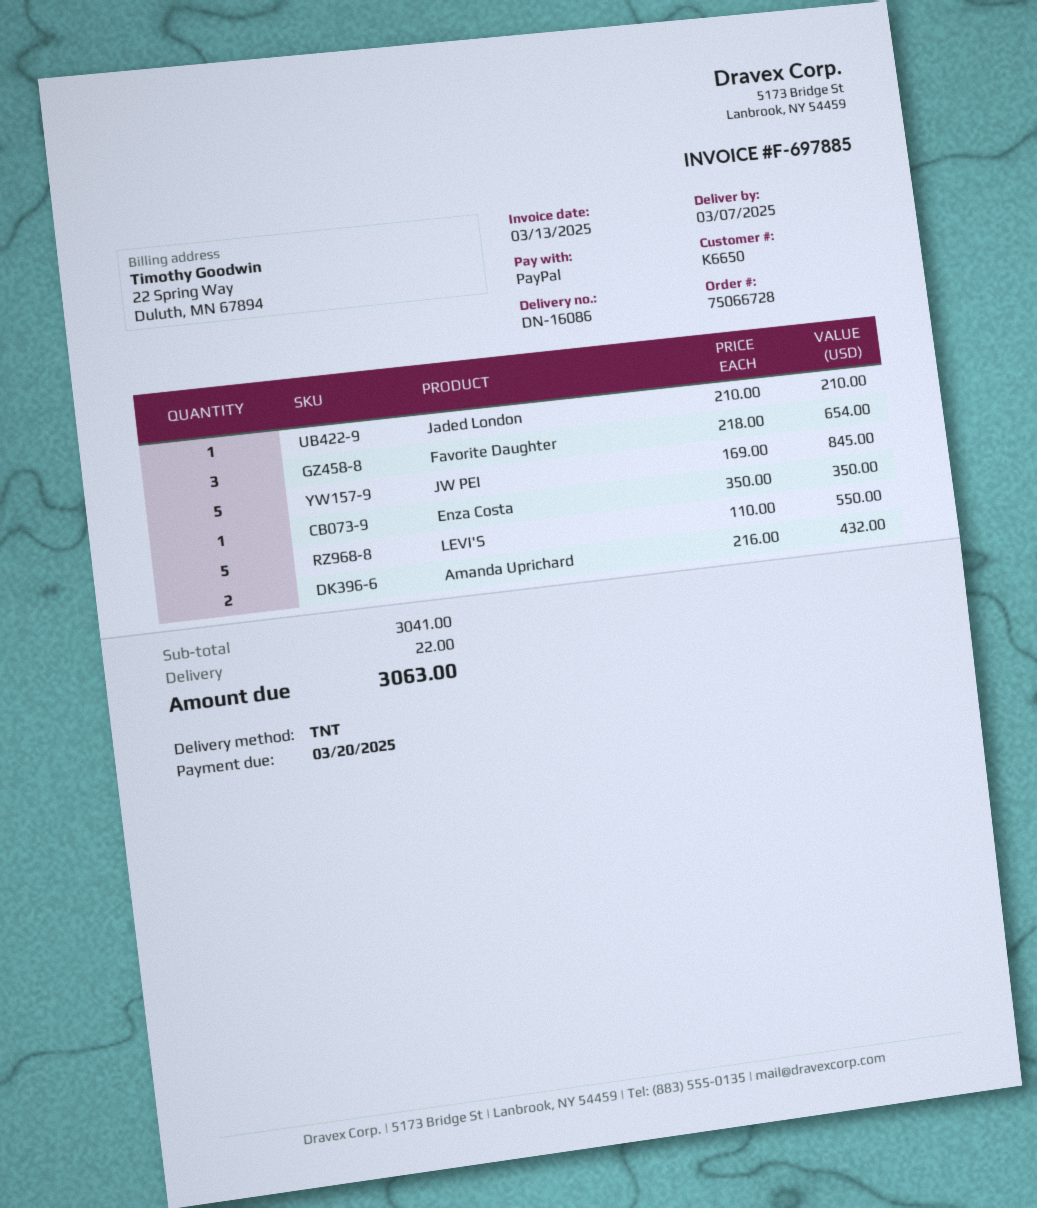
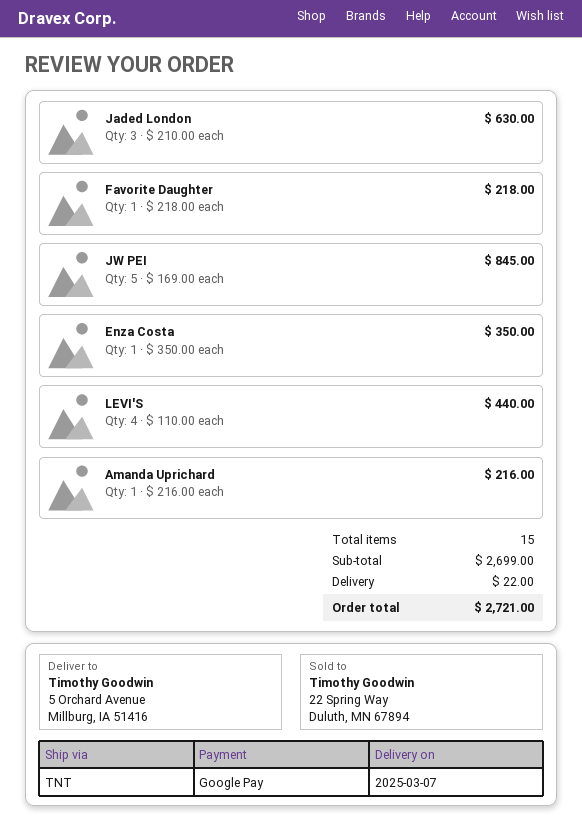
payment method: PayPal -> Google Pay
Jaded London: 1 x 210.00 = 210.00 -> 3 x 210.00 = 630.00
Favorite Daughter: 3 x 218.00 = 654.00 -> 1 x 218.00 = 218.00
LEVI'S: 5 x 110.00 = 550.00 -> 4 x 110.00 = 440.00
Amanda Uprichard: 2 x 216.00 = 432.00 -> 1 x 216.00 = 216.00
subtotal: 3041.00 -> 2699.00
total: 3063.00 -> 2721.00

